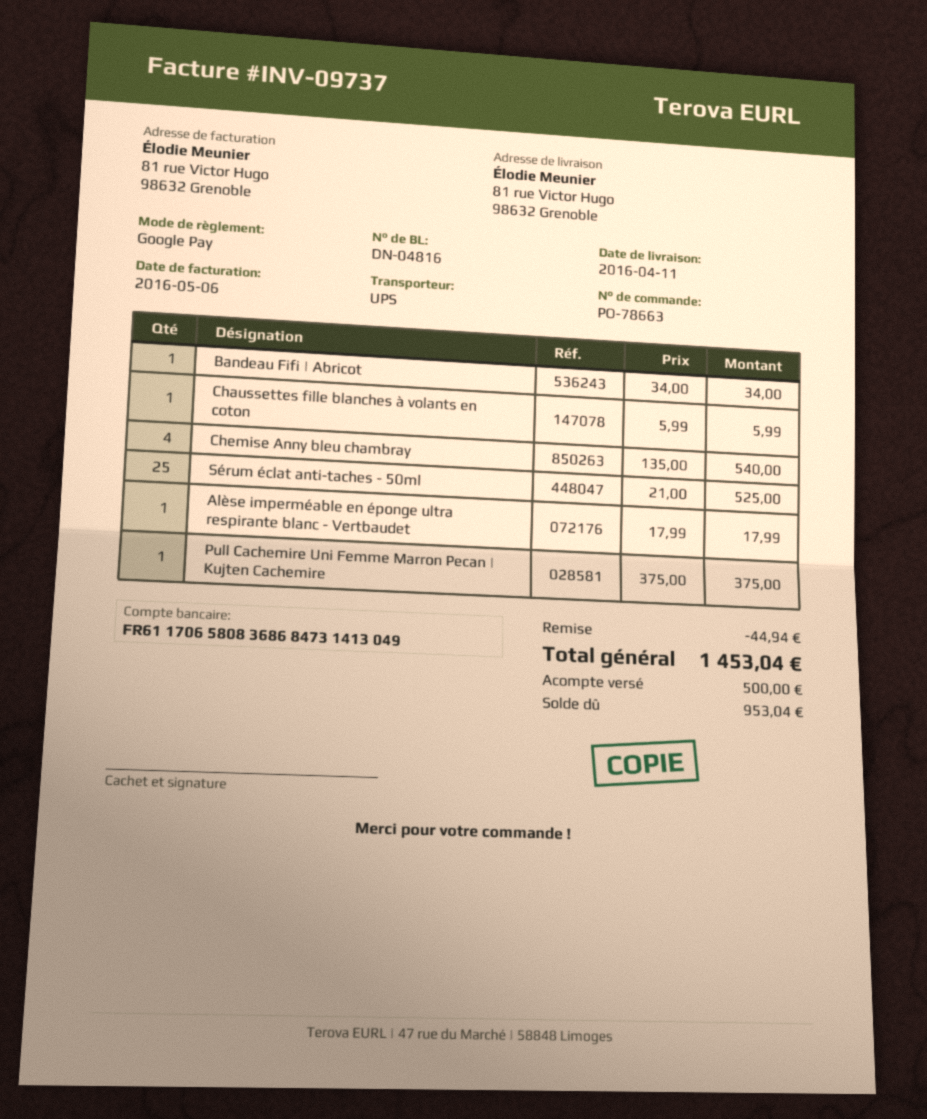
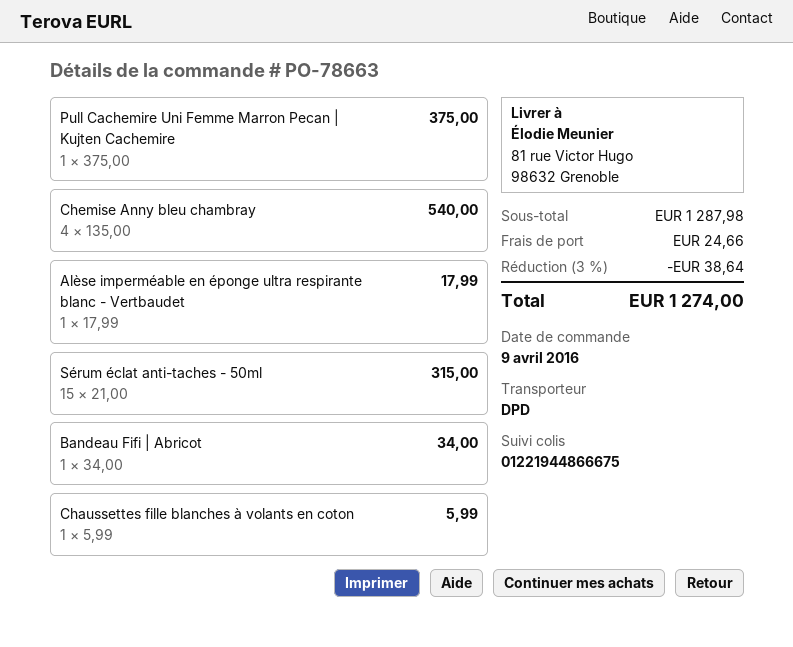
shipping method: UPS -> DPD
Sérum éclat anti-taches - 50ml: 25 x 21.00 = 525.00 -> 15 x 21.00 = 315.00
discount: 44.94 -> 38.64
shipping: none -> 24.66
total: 1453.04 -> 1274.00

